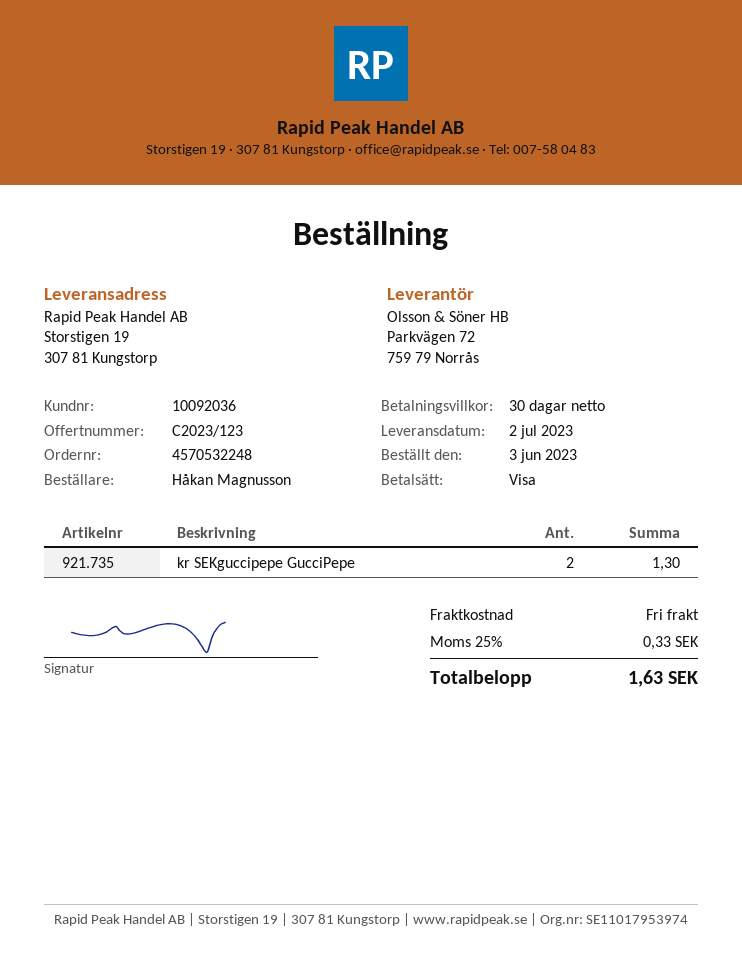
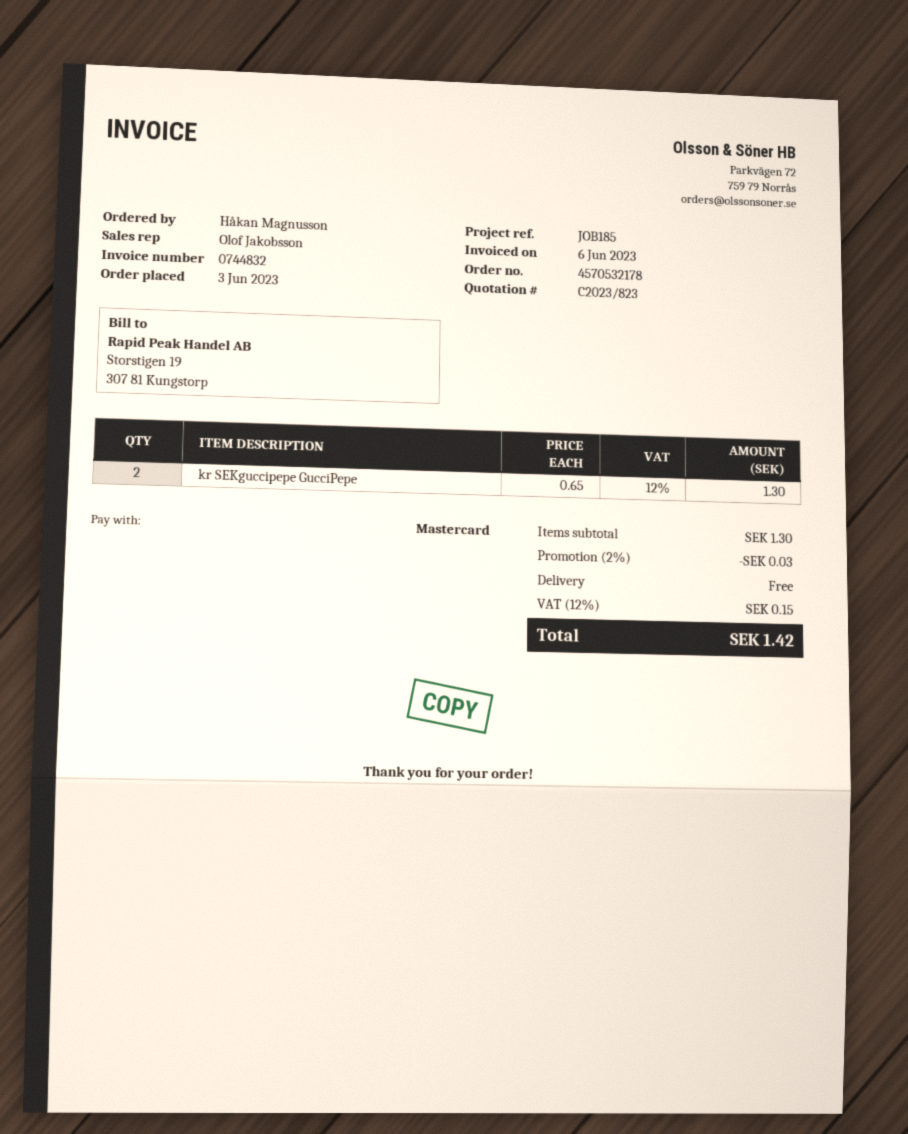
quote number: C2023/123 -> C2023/823
order number: 4570532248 -> 4570532178
payment method: Visa -> Mastercard
discount: none -> 2% = 0.03
tax: 25% = 0.33 -> 12% = 0.15
total: 1.63 -> 1.42

